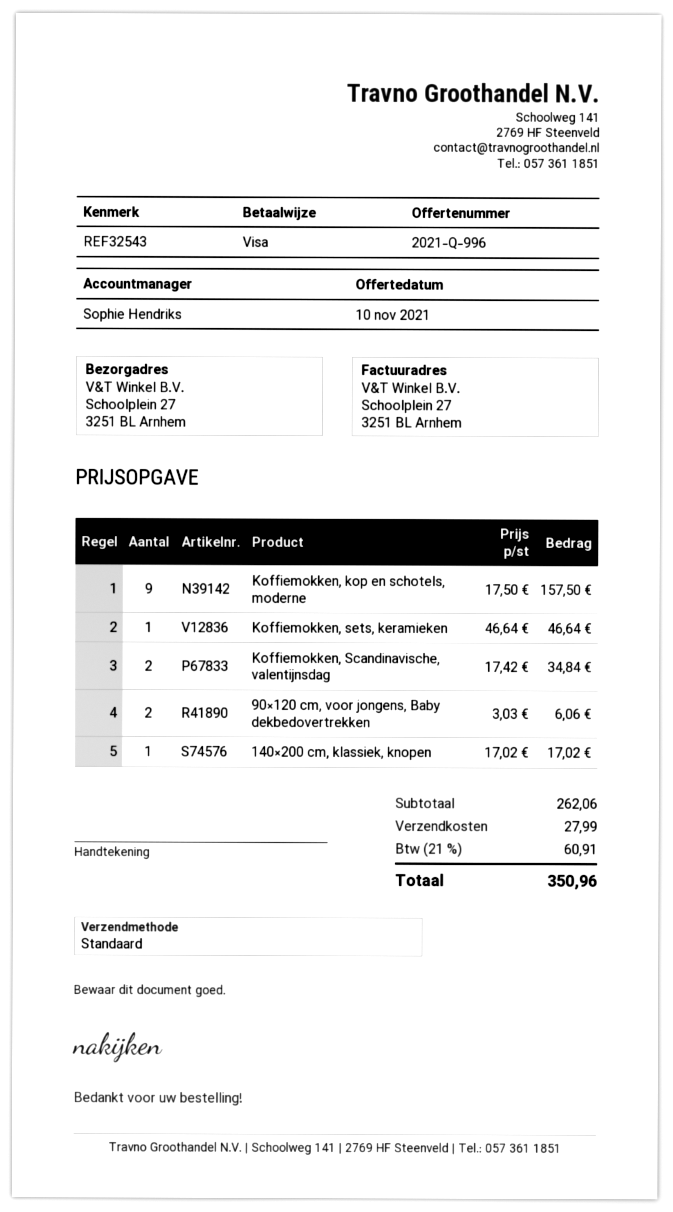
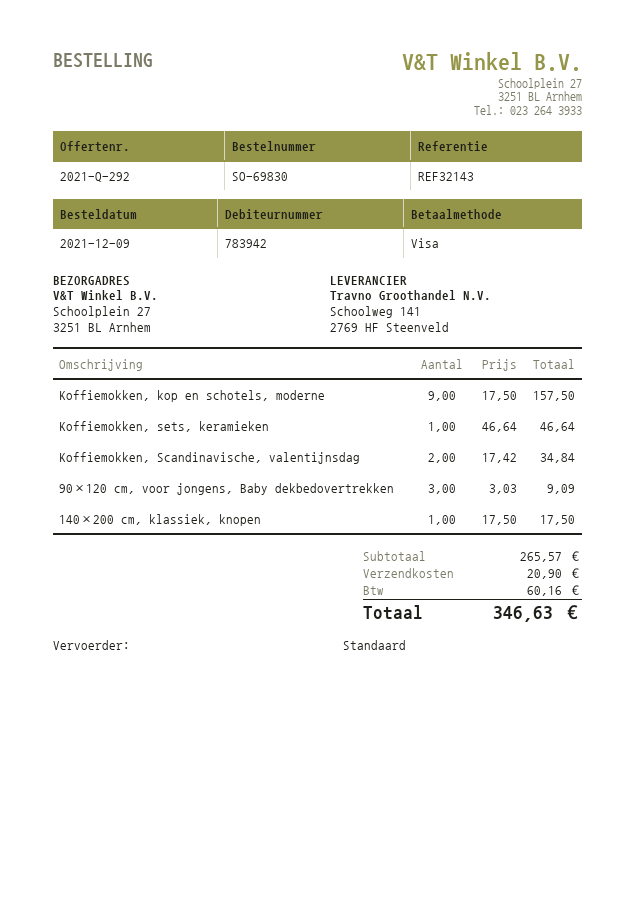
quote number: 2021-Q-996 -> 2021-Q-292
reference: REF32543 -> REF32143
90×120 cm, voor jongens, Baby dekbedovertrekken: 2 x 3.03 = 6.06 -> 3 x 3.03 = 9.09
140×200 cm, klassiek, knopen: 1 x 17.02 = 17.02 -> 1 x 17.50 = 17.50
subtotal: 262.06 -> 265.57
shipping: 27.99 -> 20.90
tax: 60.91 -> 60.16
total: 350.96 -> 346.63

